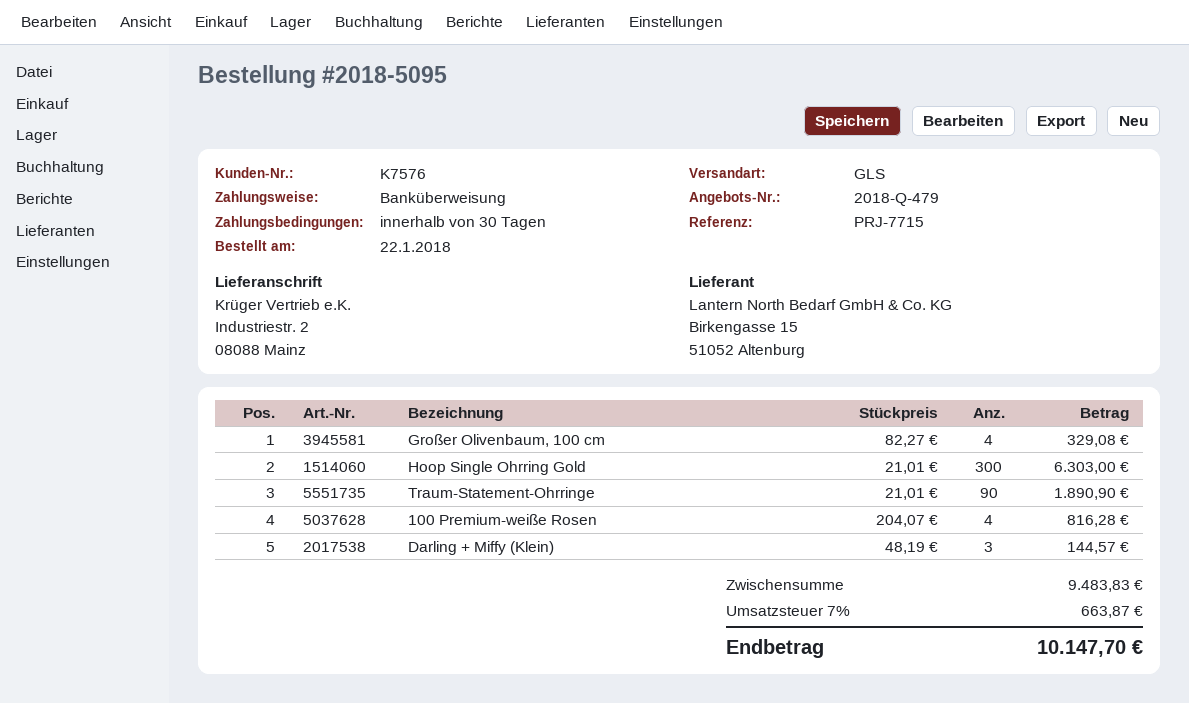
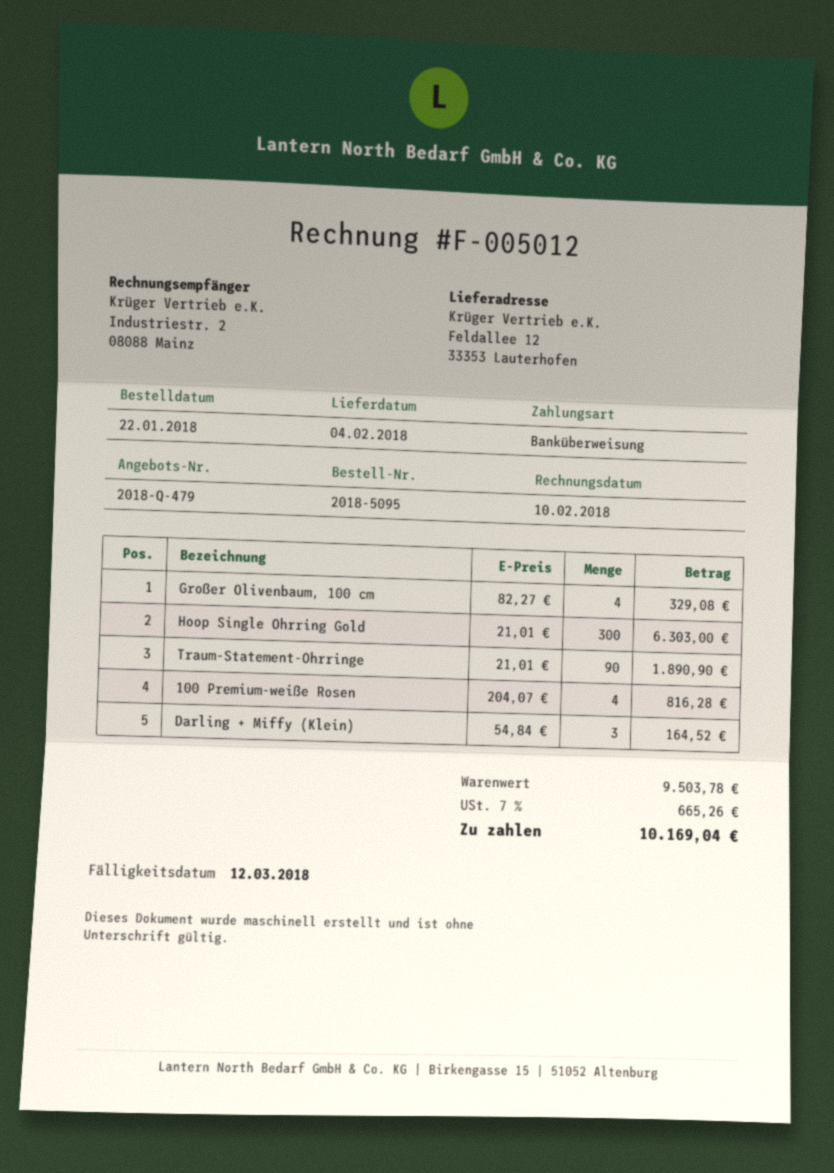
ship to: Industriestr. 2, 08088 Mainz -> Feldallee 12, 33353 Lauterhofen
Darling + Miffy (Klein): 3 x 48.19 = 144.57 -> 3 x 54.84 = 164.52
subtotal: 9483.83 -> 9503.78
tax: 7% = 663.87 -> 7% = 665.26
total: 10147.70 -> 10169.04

